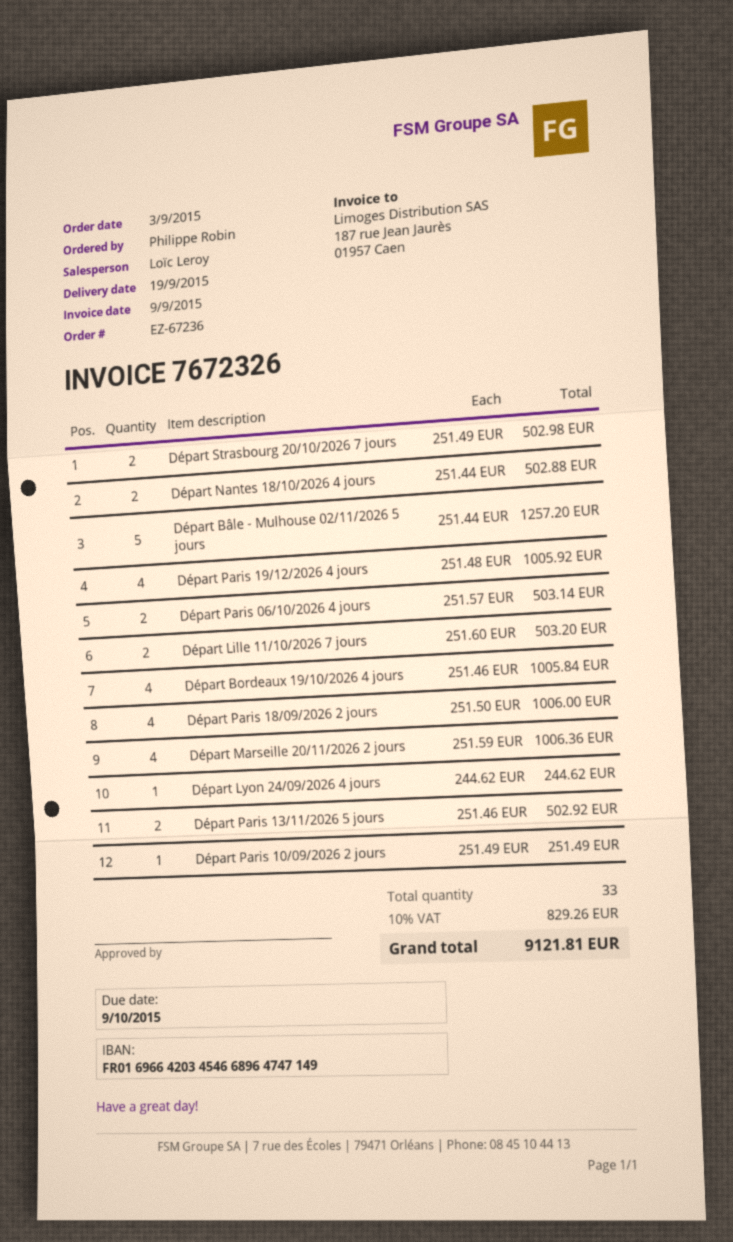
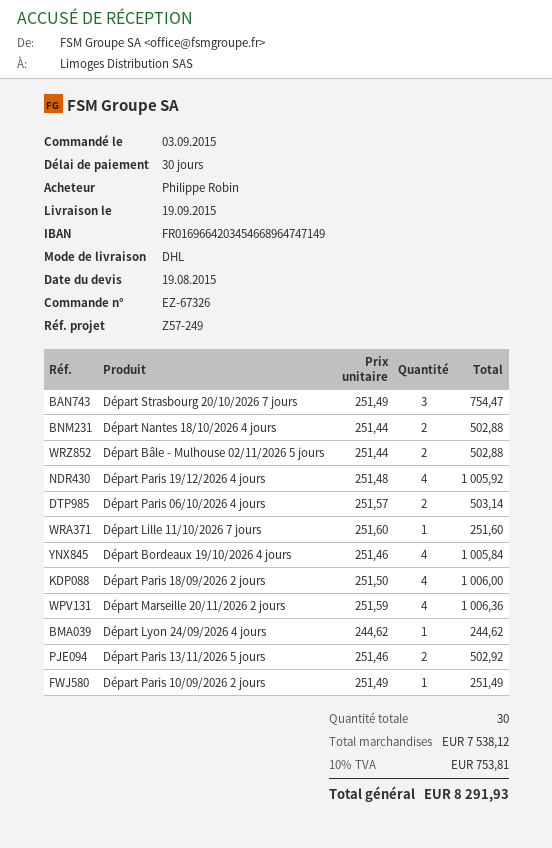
order number: EZ-67236 -> EZ-67326
Départ Strasbourg 20/10/2026 7 jours: 2 x 251.49 = 502.98 -> 3 x 251.49 = 754.47
Départ Bâle - Mulhouse 02/11/2026 5 jours: 5 x 251.44 = 1257.20 -> 2 x 251.44 = 502.88
Départ Lille 11/10/2026 7 jours: 2 x 251.60 = 503.20 -> 1 x 251.60 = 251.60
total quantity: 33 -> 30
tax: 10% = 829.26 -> 10% = 753.81
total: 9121.81 -> 8291.93

